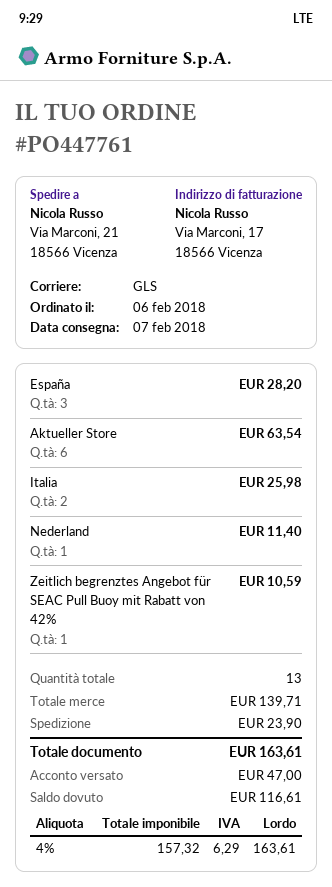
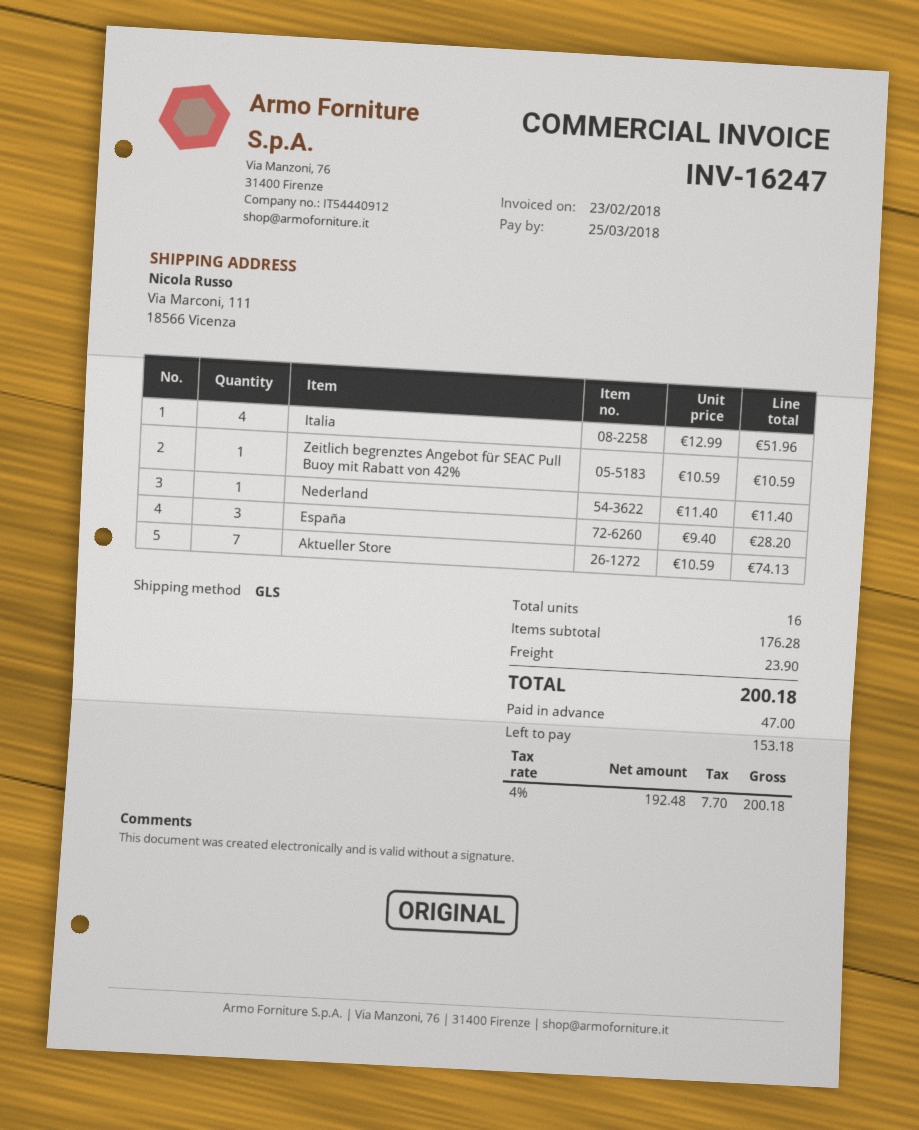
ship to: Via Marconi, 21, 18566 Vicenza -> Via Marconi, 111, 18566 Vicenza
Aktueller Store: 6 for 63.54 -> 7 for 74.13
Italia: 2 for 25.98 -> 4 for 51.96
total quantity: 13 -> 16
subtotal: 139.71 -> 176.28
net: 157.32 -> 192.48
tax: 4% = 6.29 -> 4% = 7.70
total: 163.61 -> 200.18
balance: 116.61 -> 153.18

